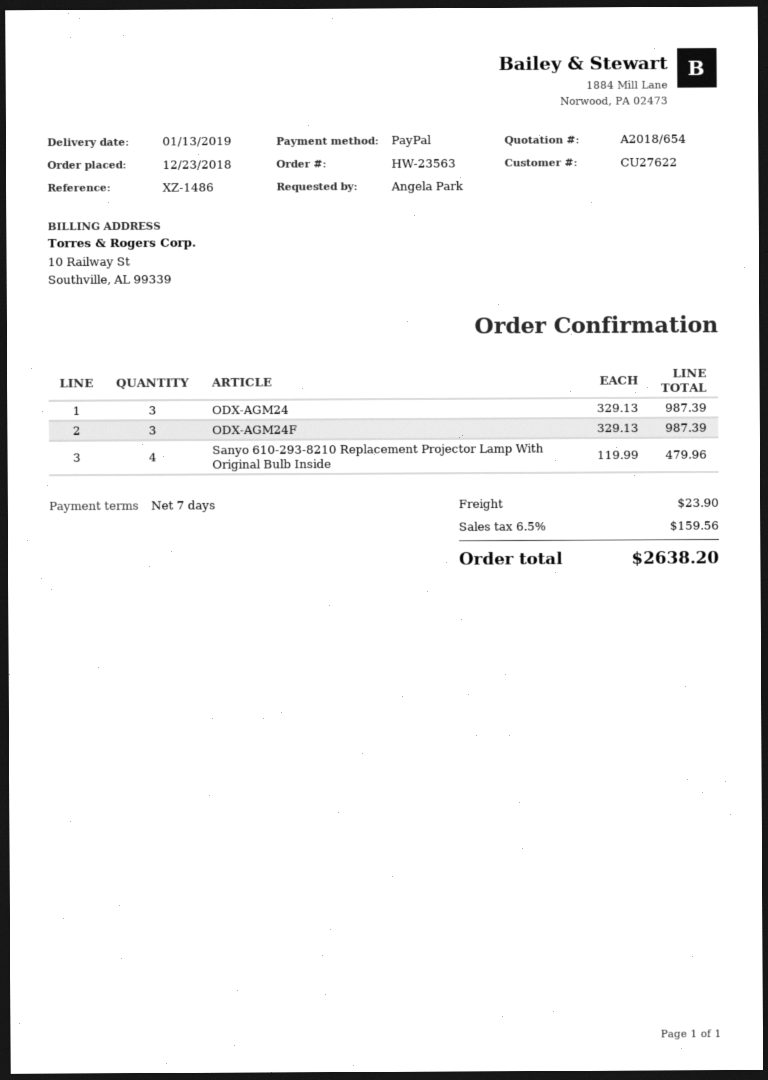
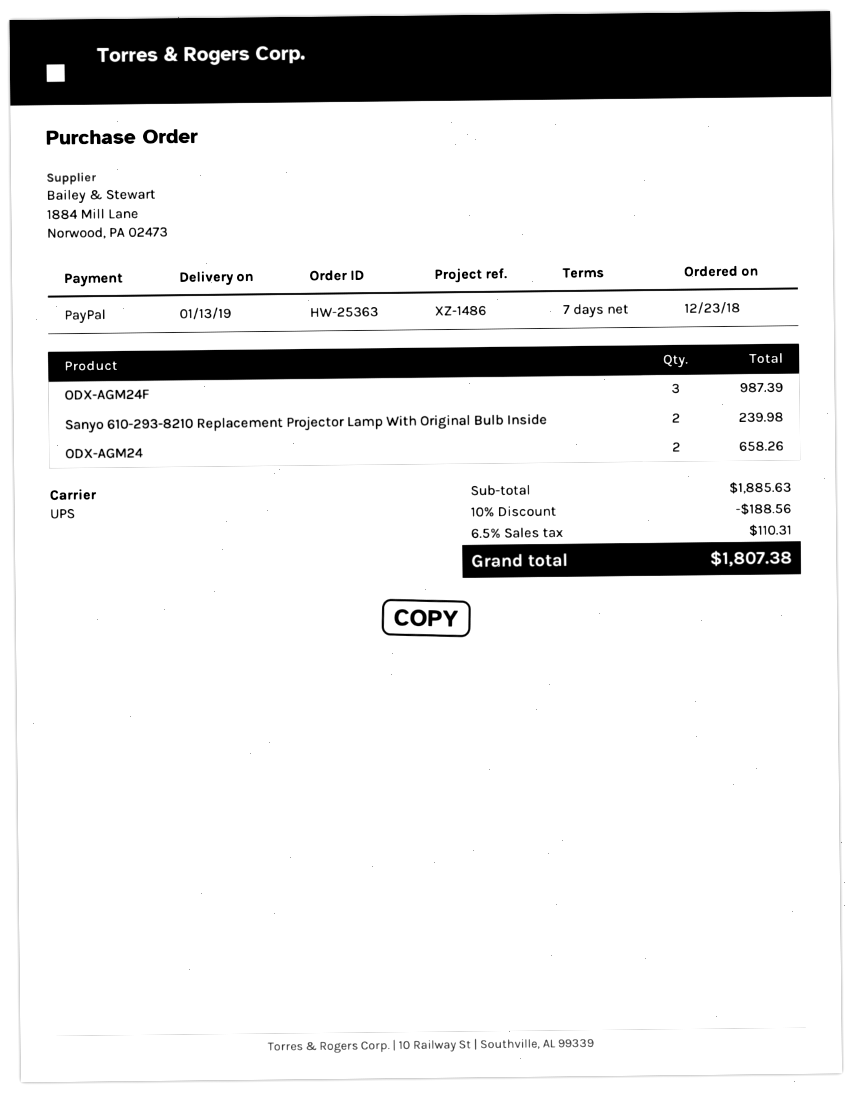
order number: HW-23563 -> HW-25363
ODX-AGM24: 3 for 987.39 -> 2 for 658.26
Sanyo 610-293-8210 Replacement Projector Lamp With Original Bulb Inside: 4 for 479.96 -> 2 for 239.98
discount: none -> 10% = 188.56
shipping: 23.90 -> none
tax: 6.5% = 159.56 -> 6.5% = 110.31
total: 2638.20 -> 1807.38

